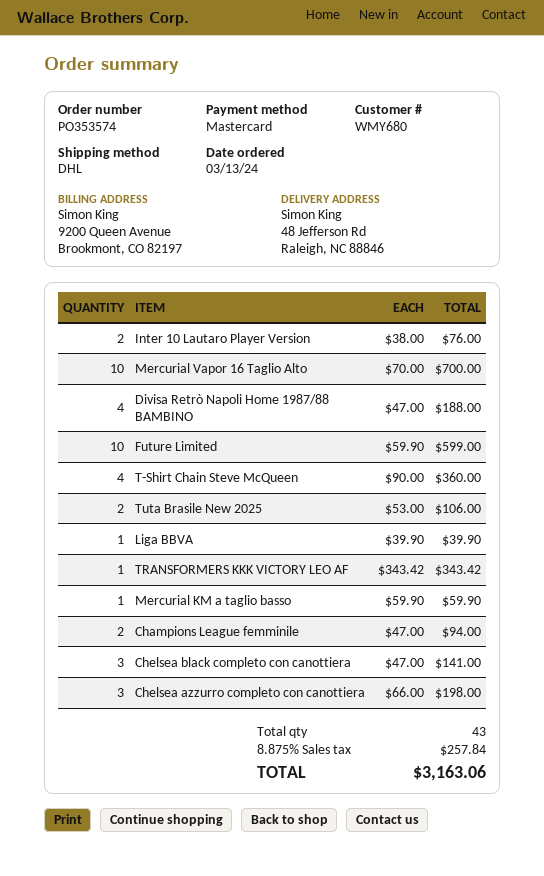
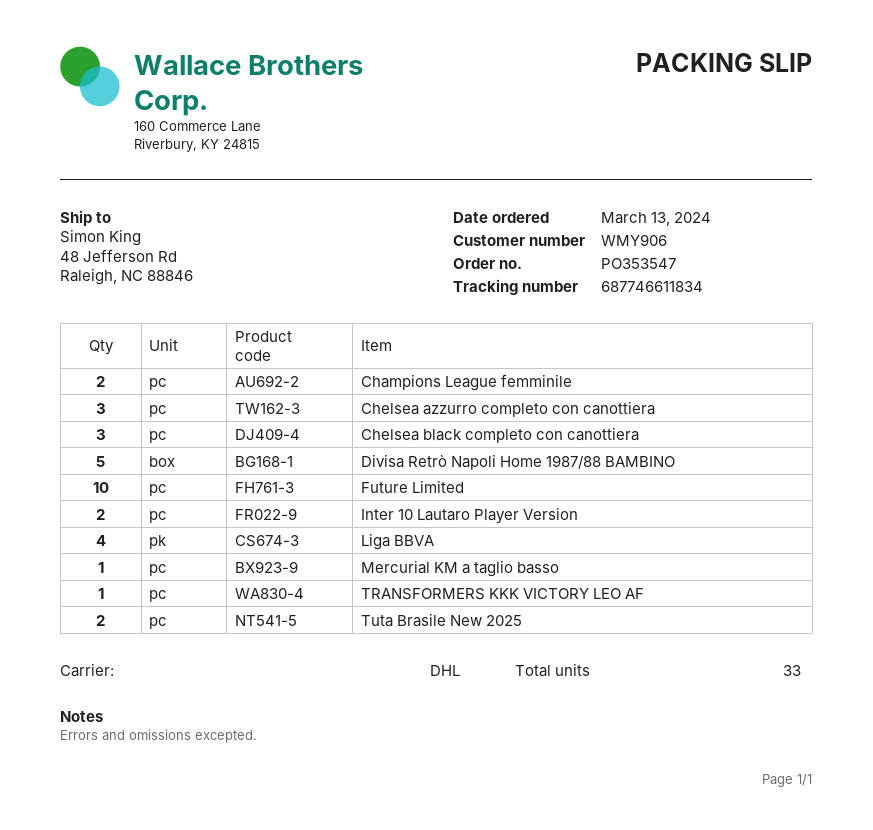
order number: PO353574 -> PO353547
customer number: WMY680 -> WMY906
Mercurial Vapor 16 Taglio Alto: 10 -> none
Divisa Retrò Napoli Home 1987/88 BAMBINO: 4 -> 5
T-Shirt Chain Steve McQueen: 4 -> none
Liga BBVA: 1 -> 4
total quantity: 43 -> 33

